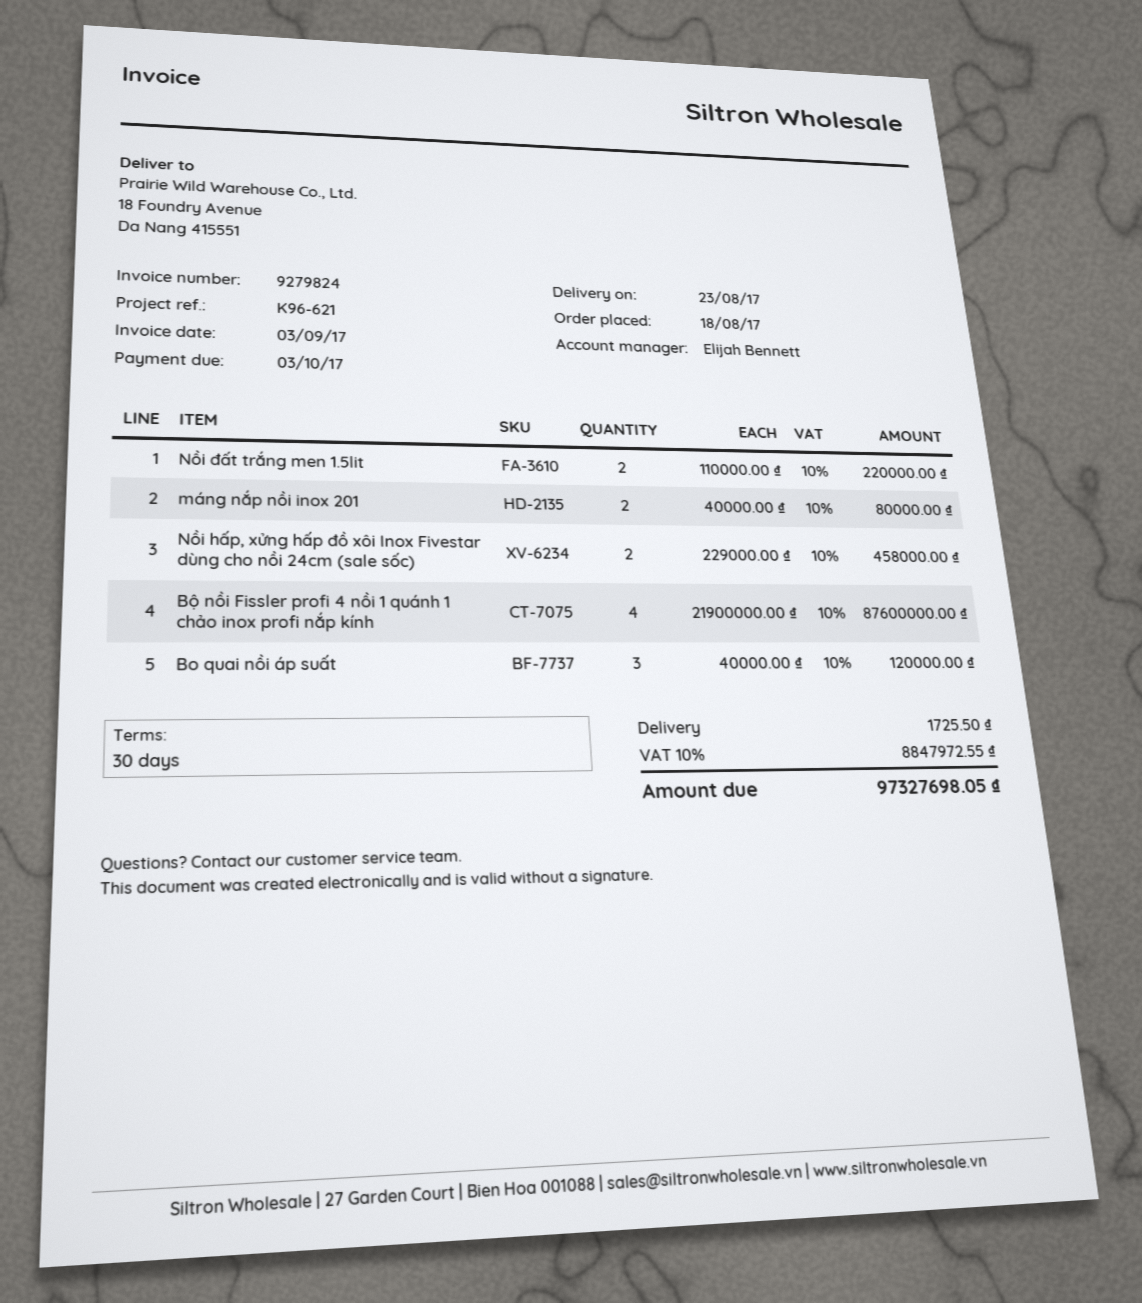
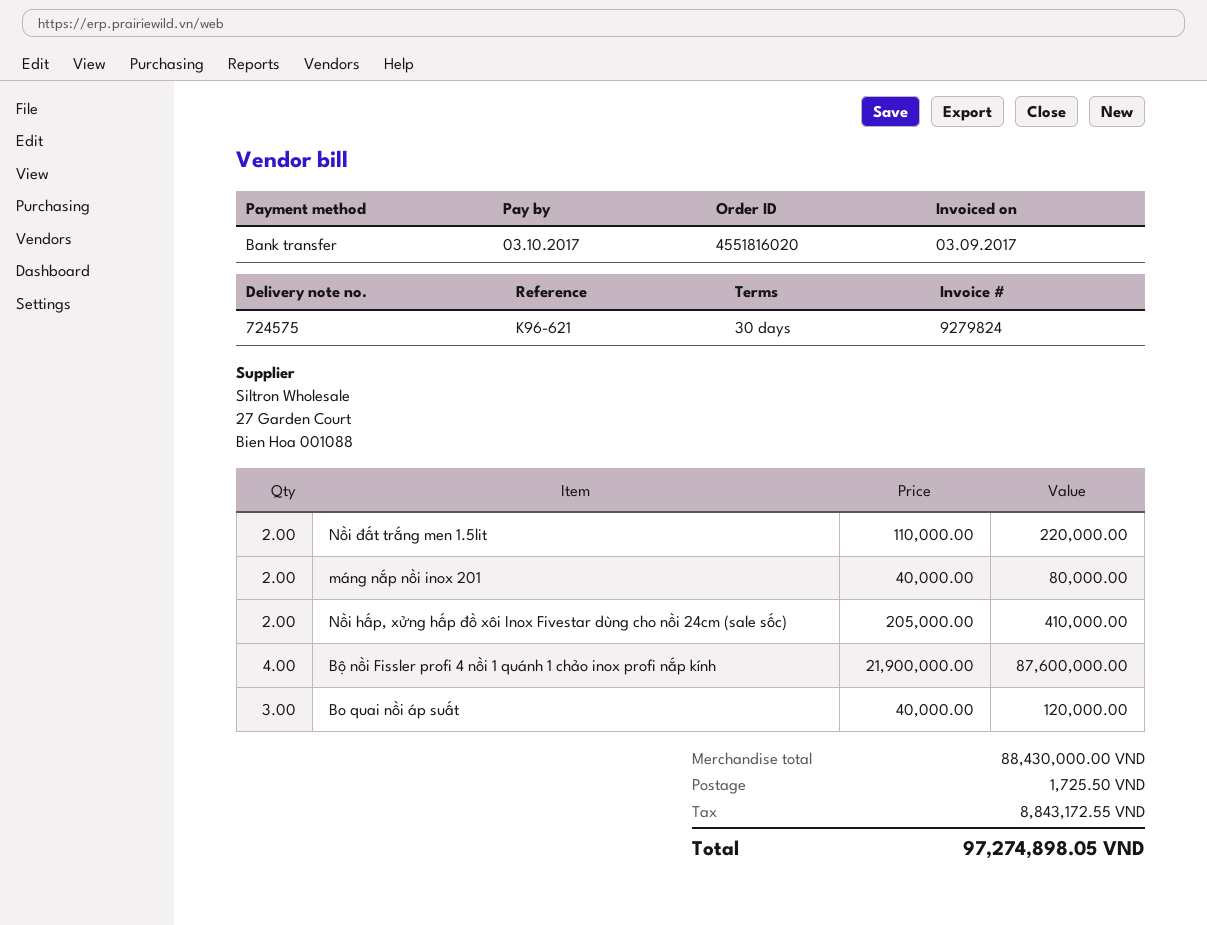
Nồi hấp, xửng hấp đồ xôi Inox Fivestar dùng cho nồi 24cm (sale sốc): 2 x 229000.00 = 458000.00 -> 2 x 205000.00 = 410000.00
tax: 8847972.55 -> 8843172.55
total: 97327698.05 -> 97274898.05

